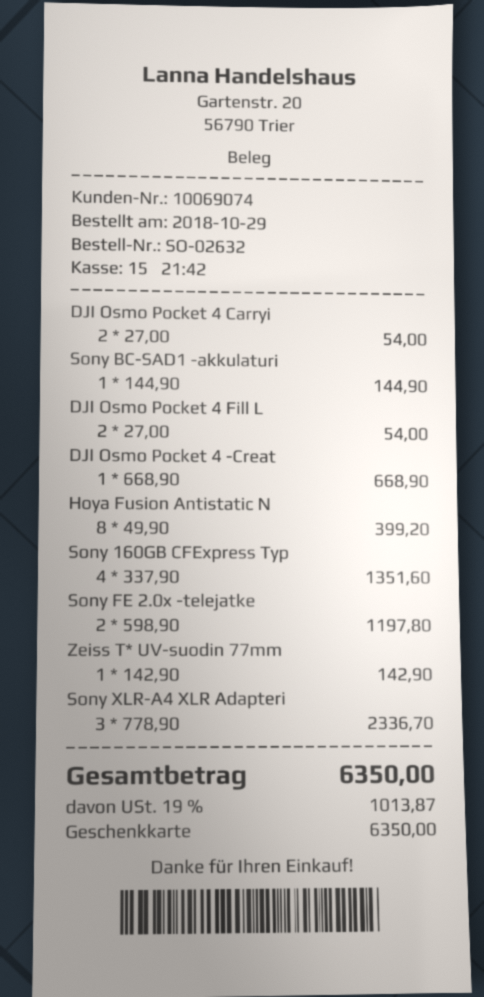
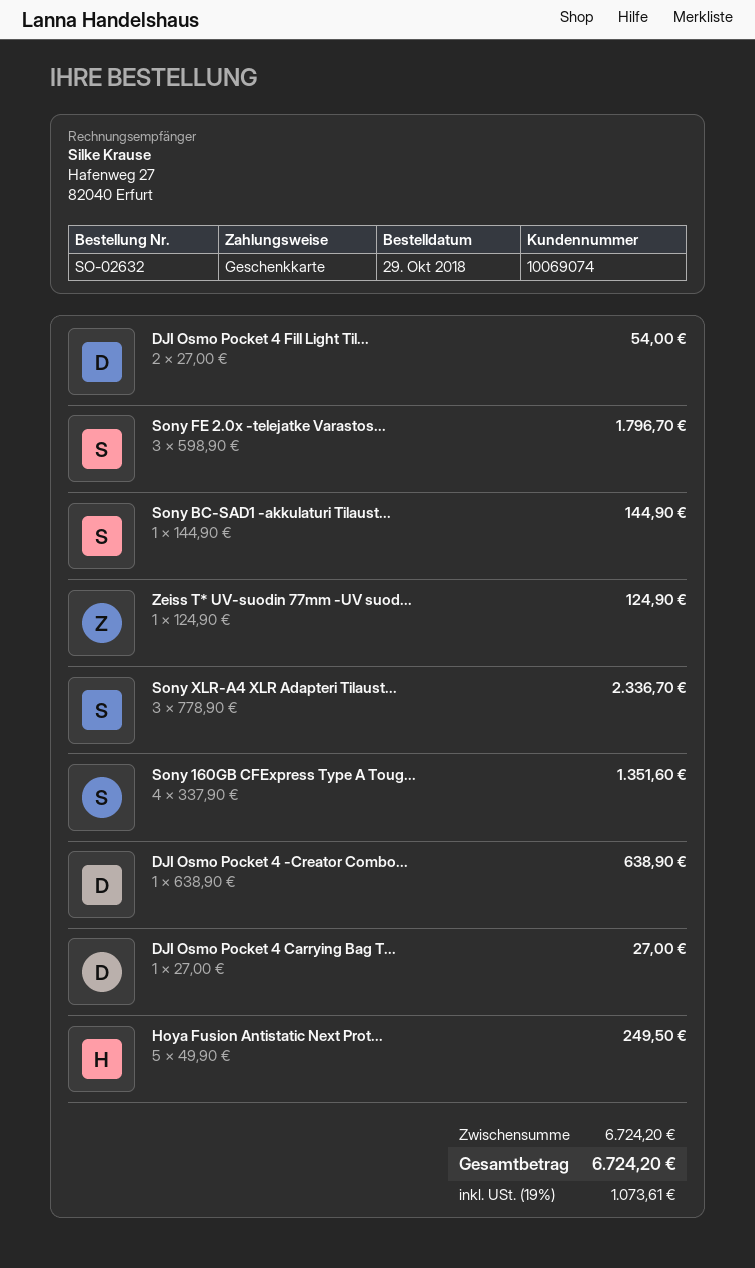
DJI Osmo Pocket 4 Carryi: 2 x 27.00 = 54.00 -> 1 x 27.00 = 27.00
DJI Osmo Pocket 4 -Creat: 1 x 668.90 = 668.90 -> 1 x 638.90 = 638.90
Hoya Fusion Antistatic N: 8 x 49.90 = 399.20 -> 5 x 49.90 = 249.50
Sony FE 2.0x -telejatke: 2 x 598.90 = 1197.80 -> 3 x 598.90 = 1796.70
Zeiss T* UV-suodin 77mm: 1 x 142.90 = 142.90 -> 1 x 124.90 = 124.90
tax: 19% = 1013.87 -> 19% = 1073.61
total: 6350.00 -> 6724.20

